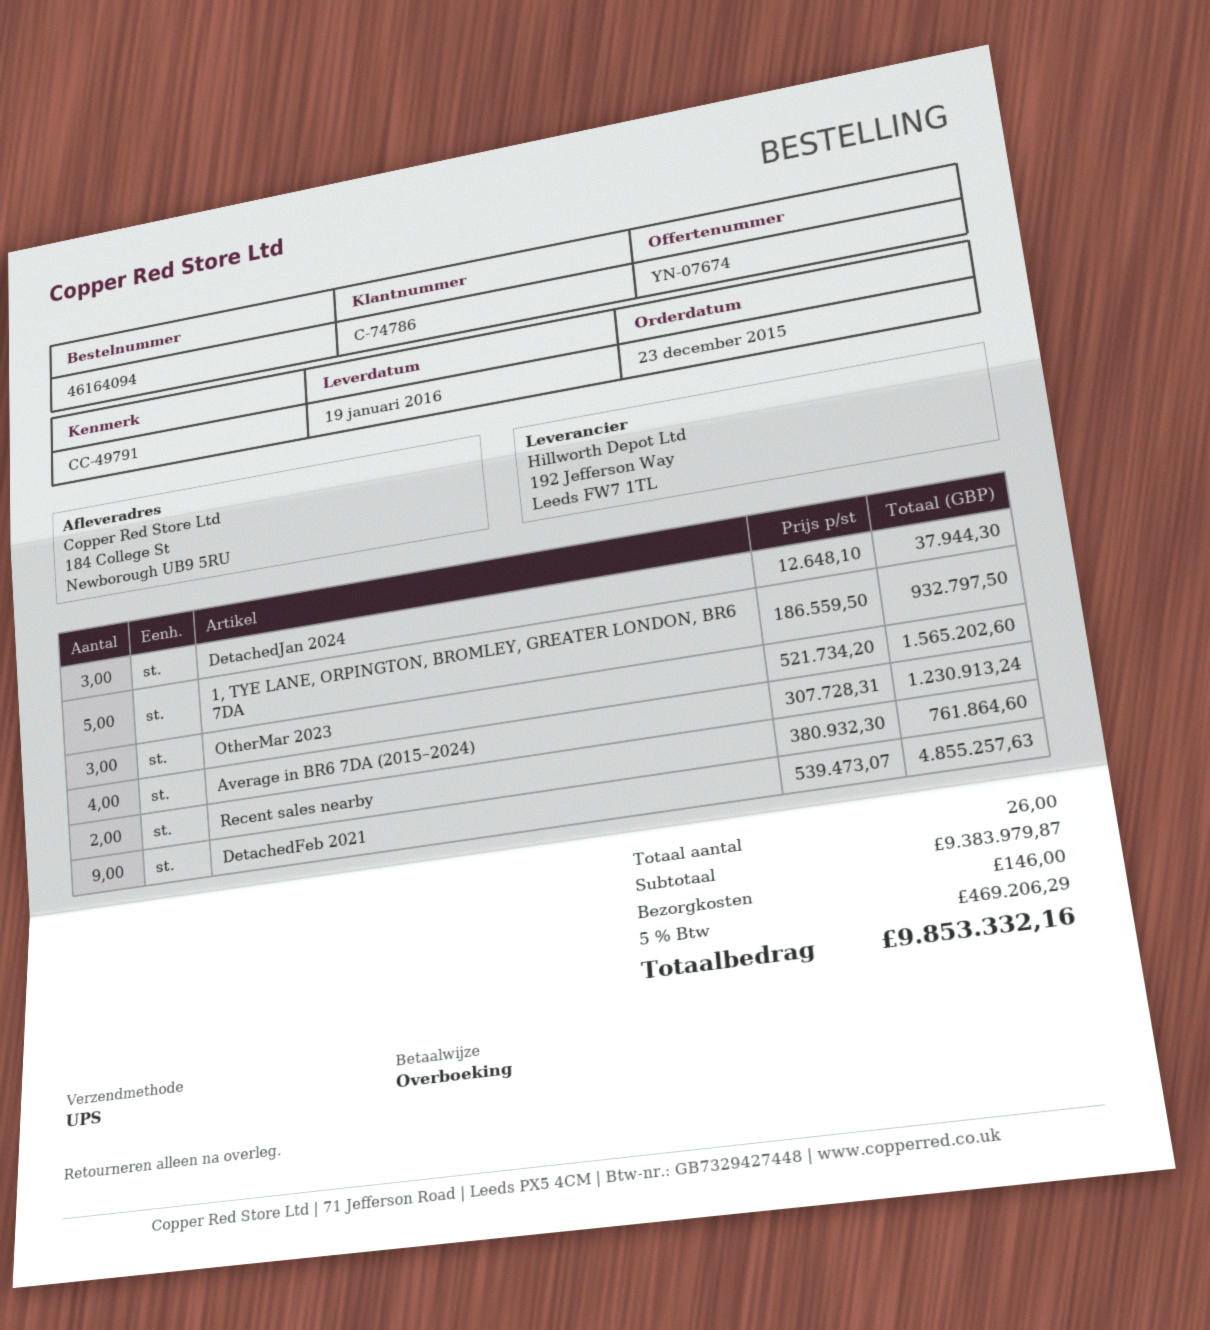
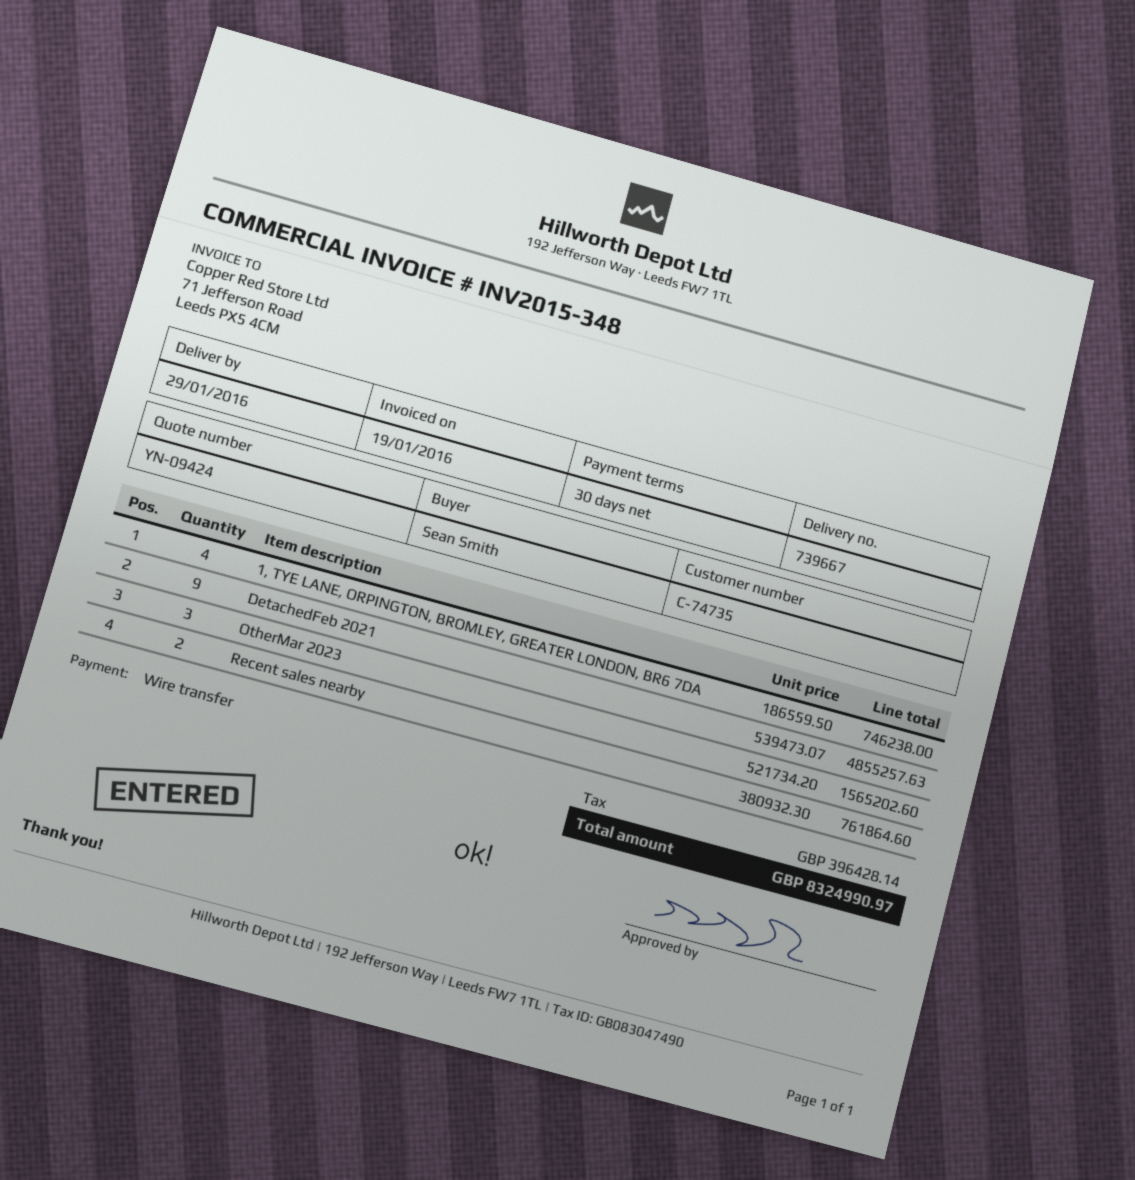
quote number: YN-07674 -> YN-09424
delivery date: 2016-01-19 -> 2016-01-29
customer number: C-74786 -> C-74735
DetachedJan 2024: 3 x 12648.10 = 37944.30 -> none
1, TYE LANE, ORPINGTON, BROMLEY, GREATER LONDON, BR6 7DA: 5 x 186559.50 = 932797.50 -> 4 x 186559.50 = 746238.00
Average in BR6 7DA (2015–2024): 4 x 307728.31 = 1230913.24 -> none
shipping: 146.00 -> none
tax: 469206.29 -> 396428.14
total: 9853332.16 -> 8324990.97

